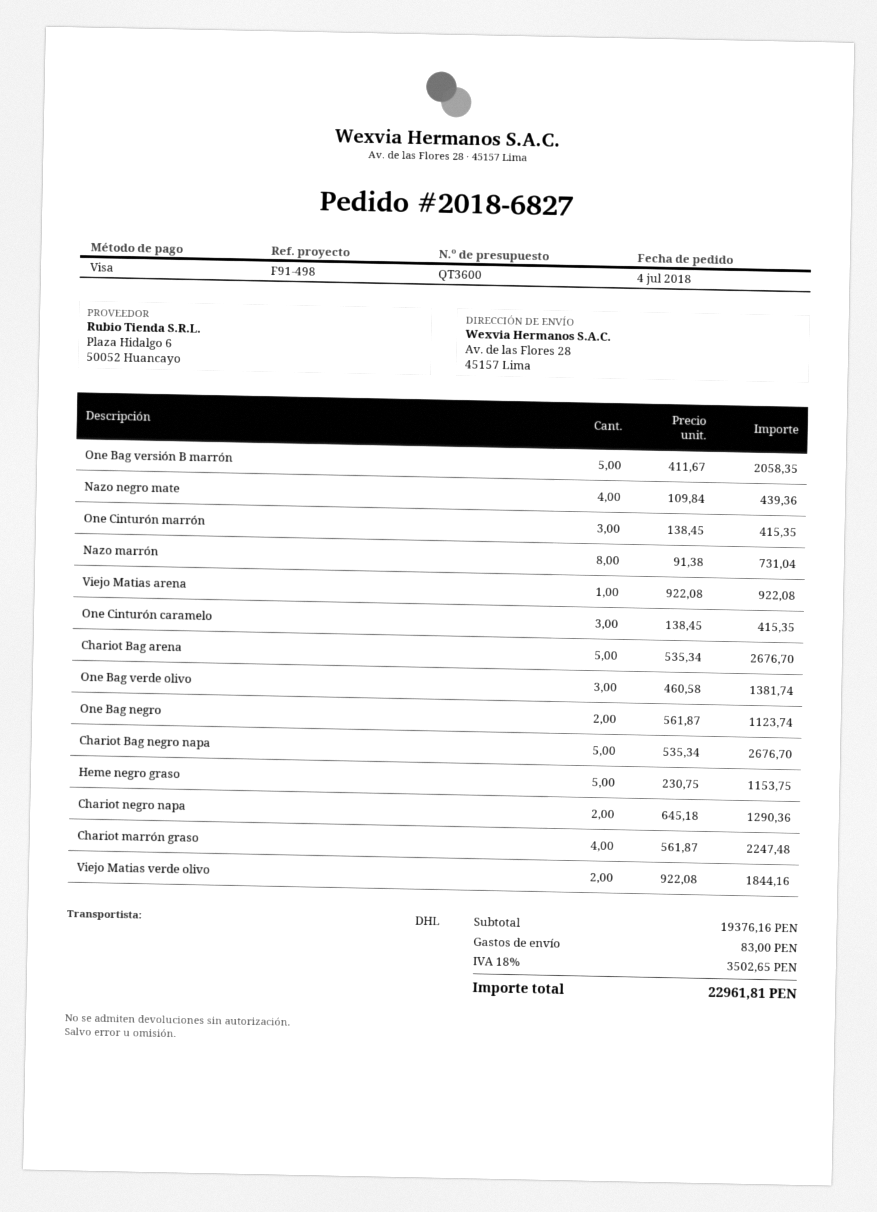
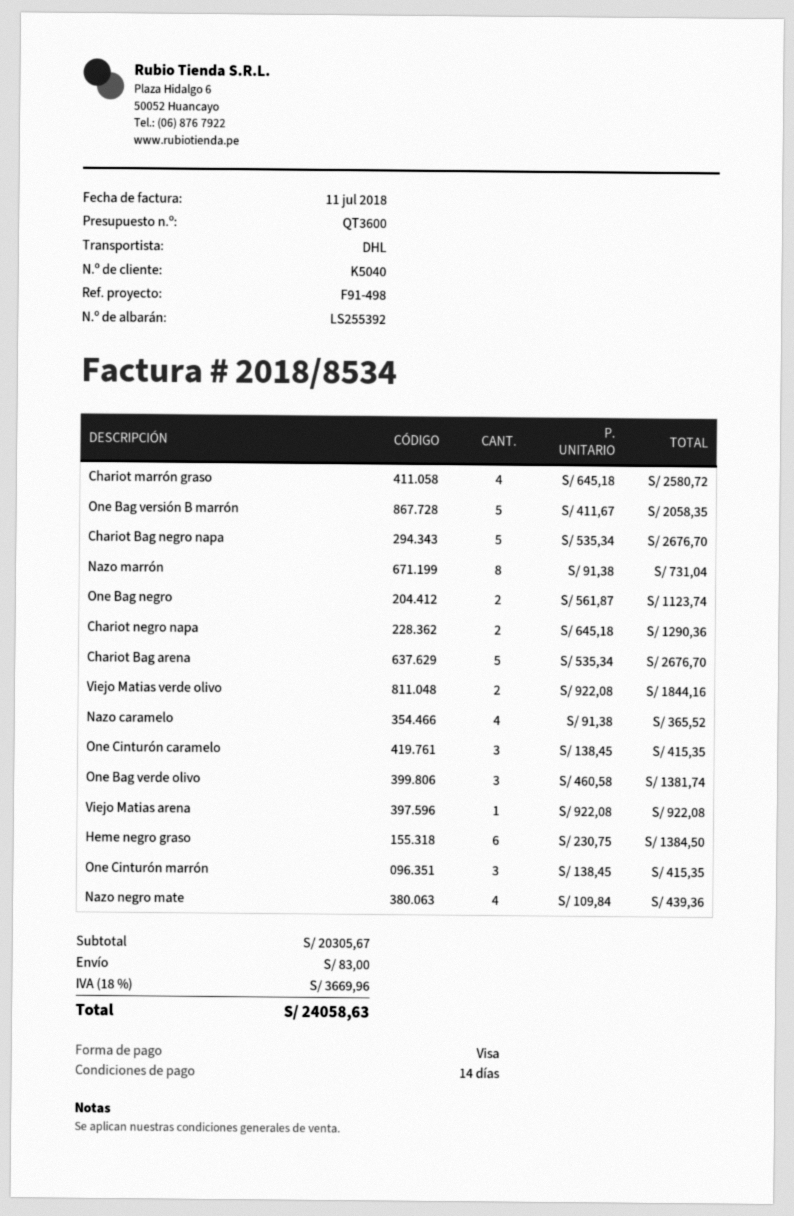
Heme negro graso: 5 x 230.75 = 1153.75 -> 6 x 230.75 = 1384.50
Chariot marrón graso: 4 x 561.87 = 2247.48 -> 4 x 645.18 = 2580.72
Nazo caramelo: none -> 4 x 91.38 = 365.52
subtotal: 19376.16 -> 20305.67
tax: 18% = 3502.65 -> 18% = 3669.96
total: 22961.81 -> 24058.63

